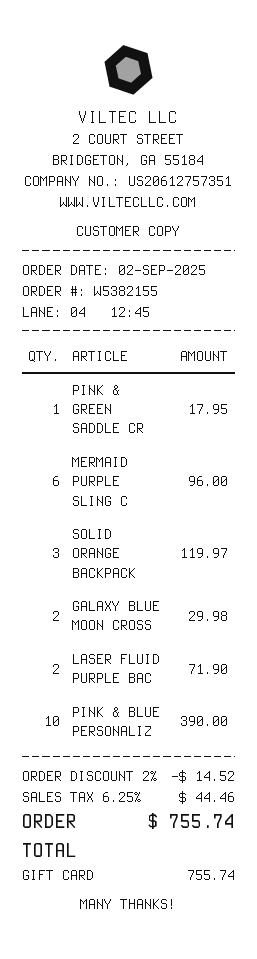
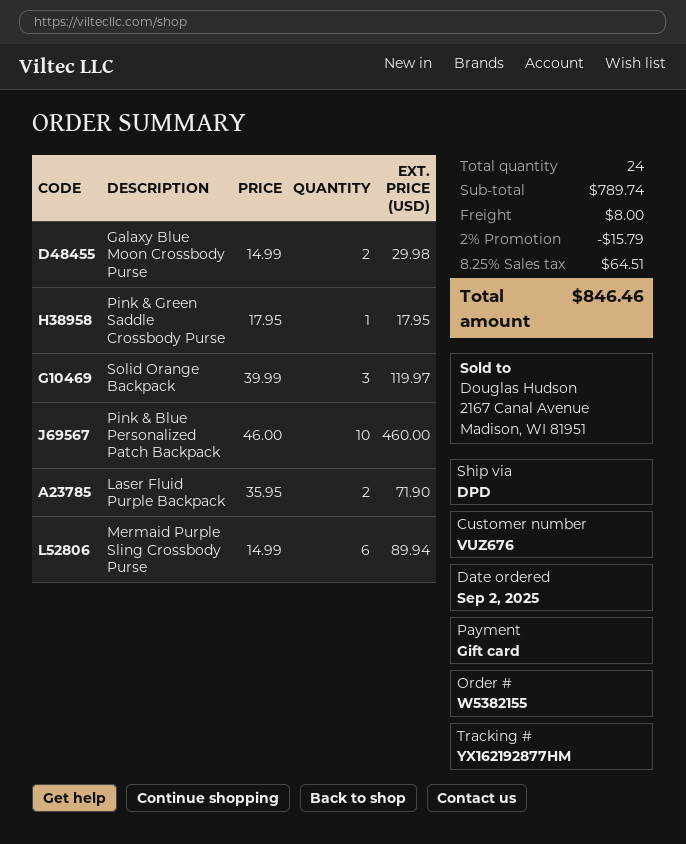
MERMAID PURPLE SLING C: 6 for 96.00 -> 6 for 89.94
PINK & BLUE PERSONALIZ: 10 for 390.00 -> 10 for 460.00
discount: 2% = 14.52 -> 2% = 15.79
shipping: none -> 8.00
tax: 6.25% = 44.46 -> 8.25% = 64.51
total: 755.74 -> 846.46

